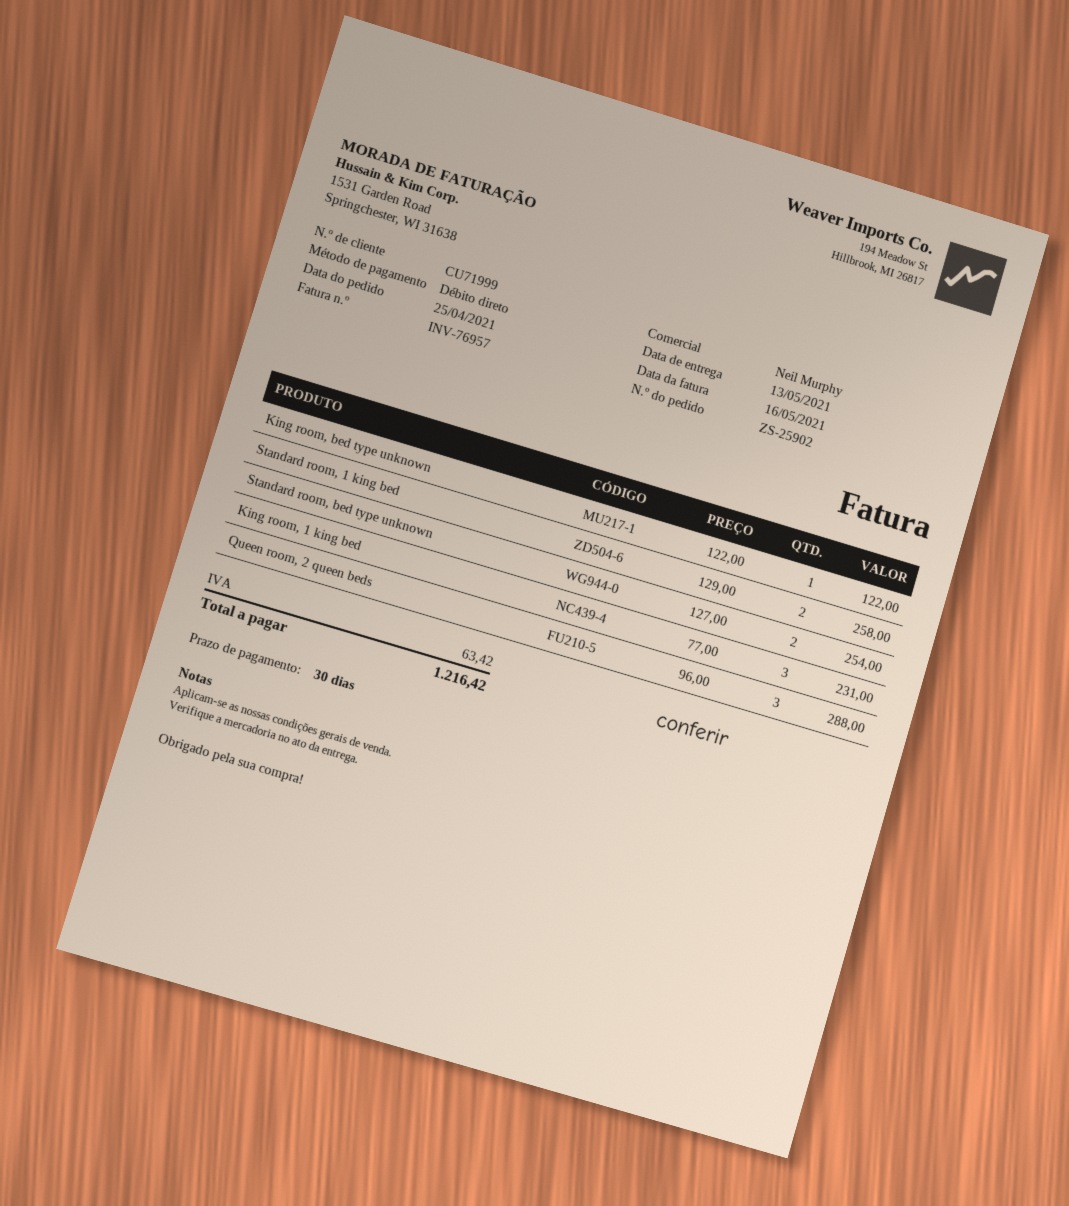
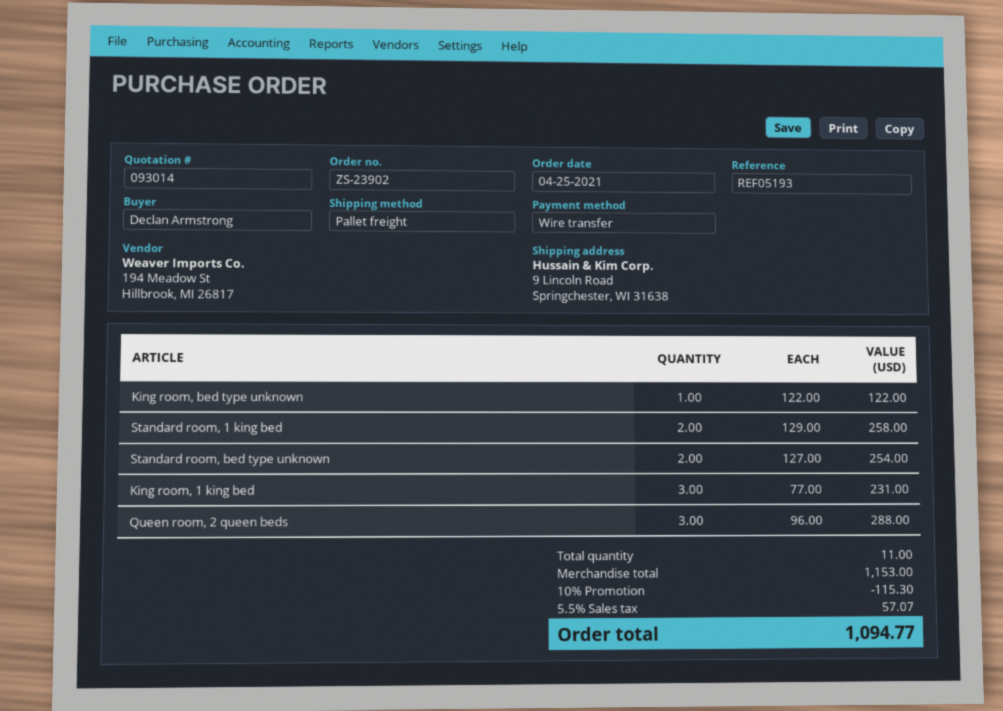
order number: ZS-25902 -> ZS-23902
payment method: direct debit -> bank transfer
discount: none -> 10% = 115.30
tax: 63.42 -> 57.07
total: 1216.42 -> 1094.77

